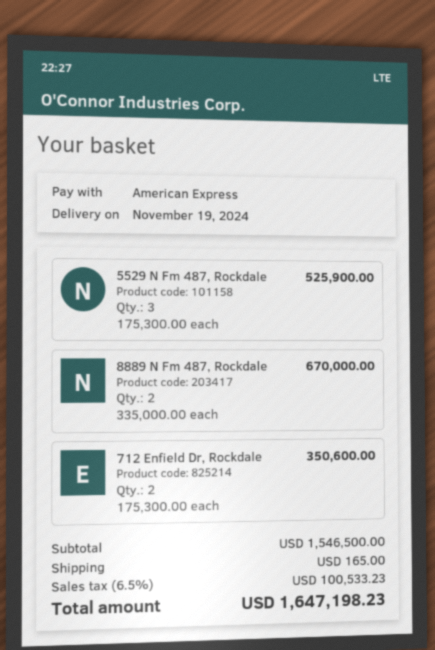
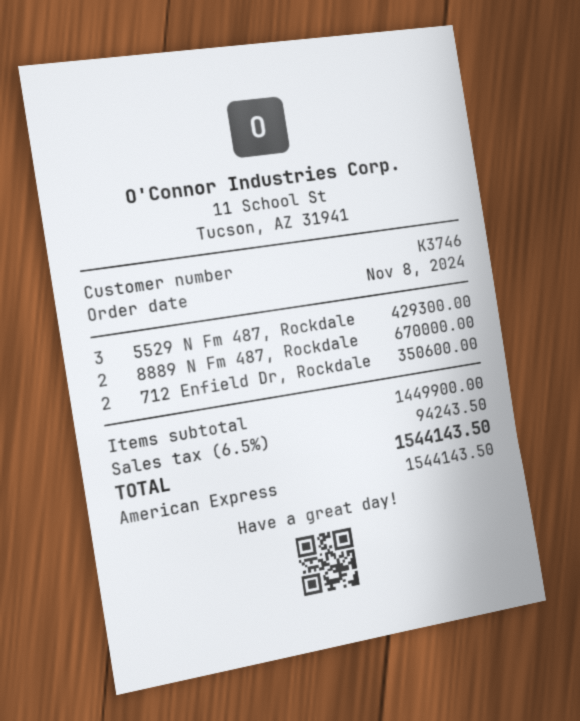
5529 N Fm 487, Rockdale: 3 for 525900.00 -> 3 for 429300.00
subtotal: 1546500.00 -> 1449900.00
shipping: 165.00 -> none
tax: 6.5% = 100533.23 -> 6.5% = 94243.50
total: 1647198.23 -> 1544143.50

